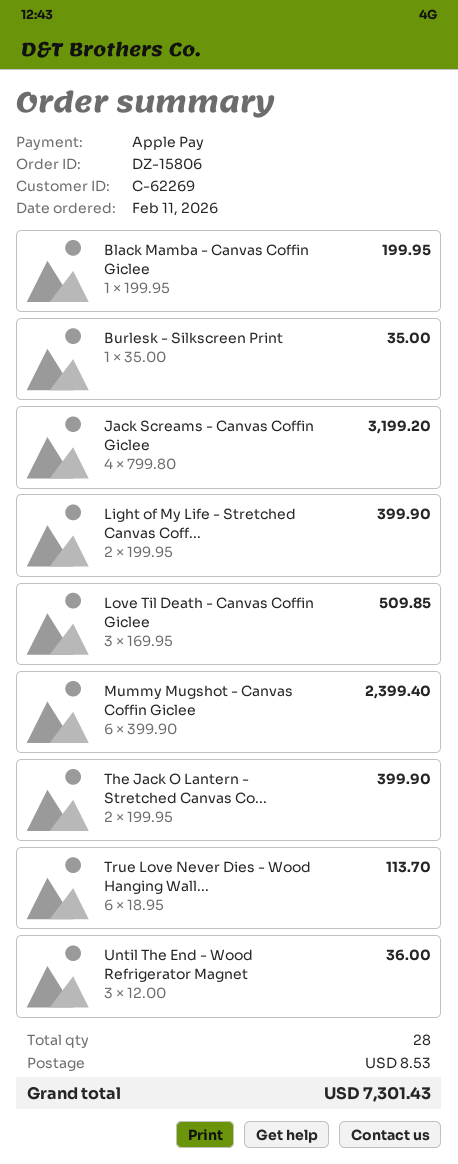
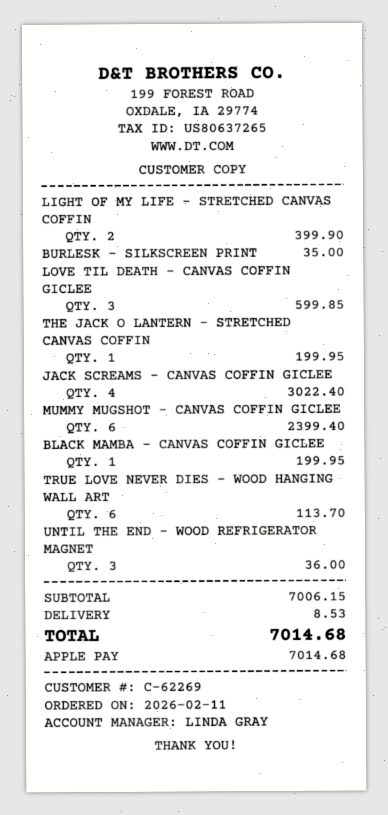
Jack Screams - Canvas Coffin Giclee: 4 for 3199.20 -> 4 for 3022.40
Love Til Death - Canvas Coffin Giclee: 3 for 509.85 -> 3 for 599.85
The Jack O Lantern - Stretched Canvas Co...: 2 for 399.90 -> 1 for 199.95
total: 7301.43 -> 7014.68

